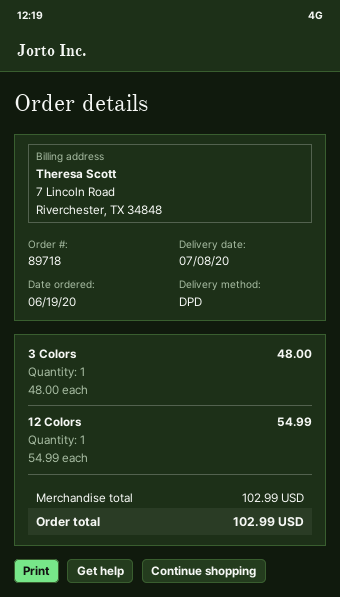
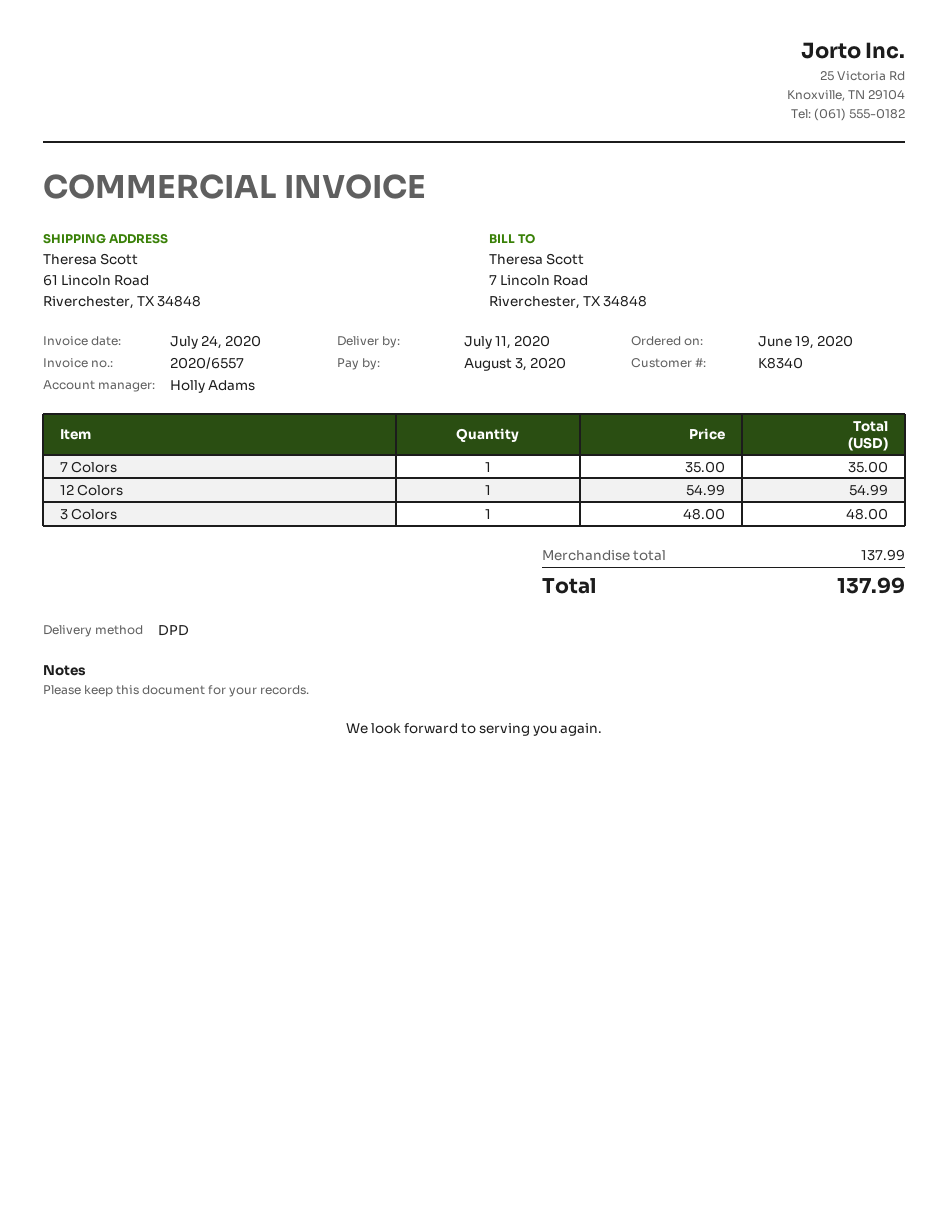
delivery date: 2020-07-08 -> 2020-07-11
7 Colors: none -> 1 x 35.00 = 35.00
subtotal: 102.99 -> 137.99
total: 102.99 -> 137.99

